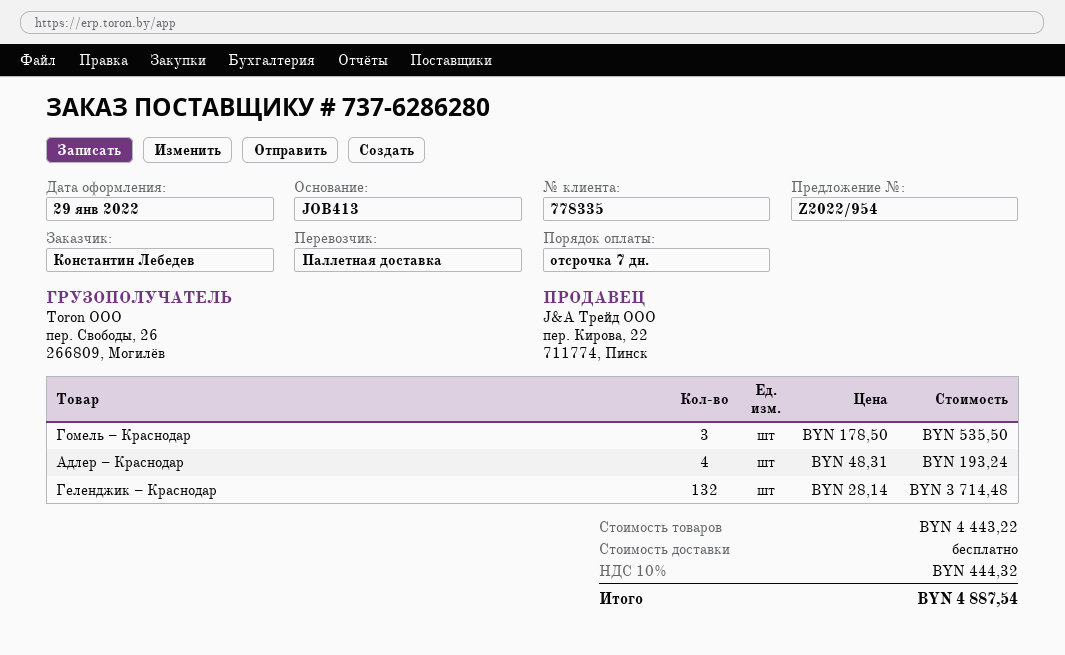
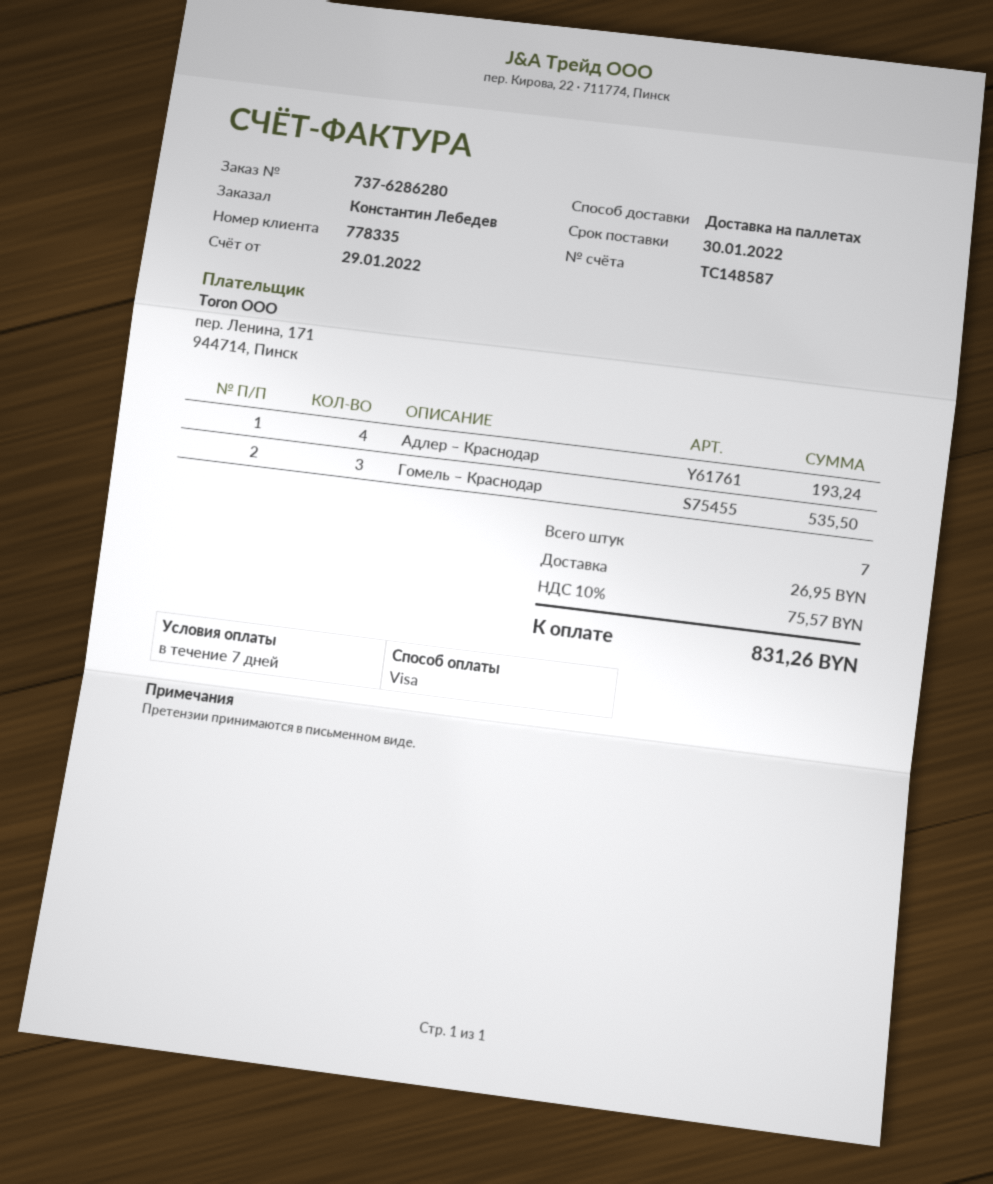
Геленджик – Краснодар: 132 for 3714.48 -> none
shipping: 0.00 -> 26.95
tax: 10% = 444.32 -> 10% = 75.57
total: 4887.54 -> 831.26

